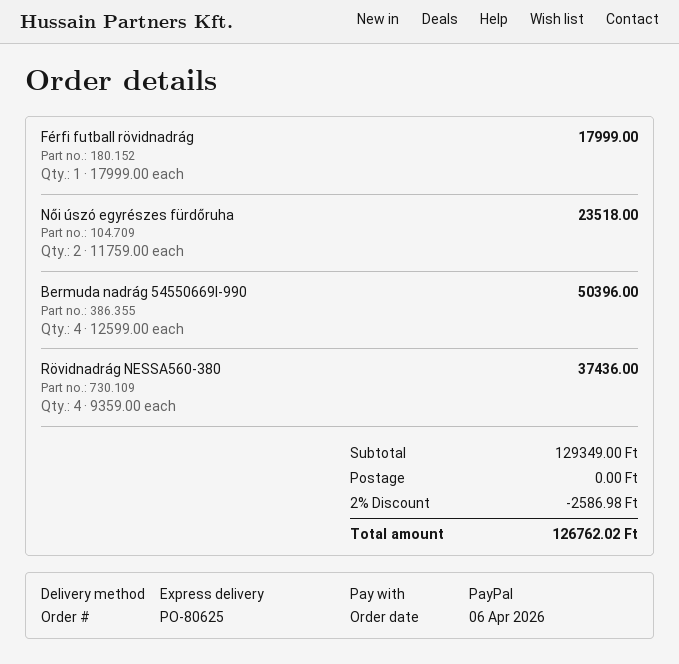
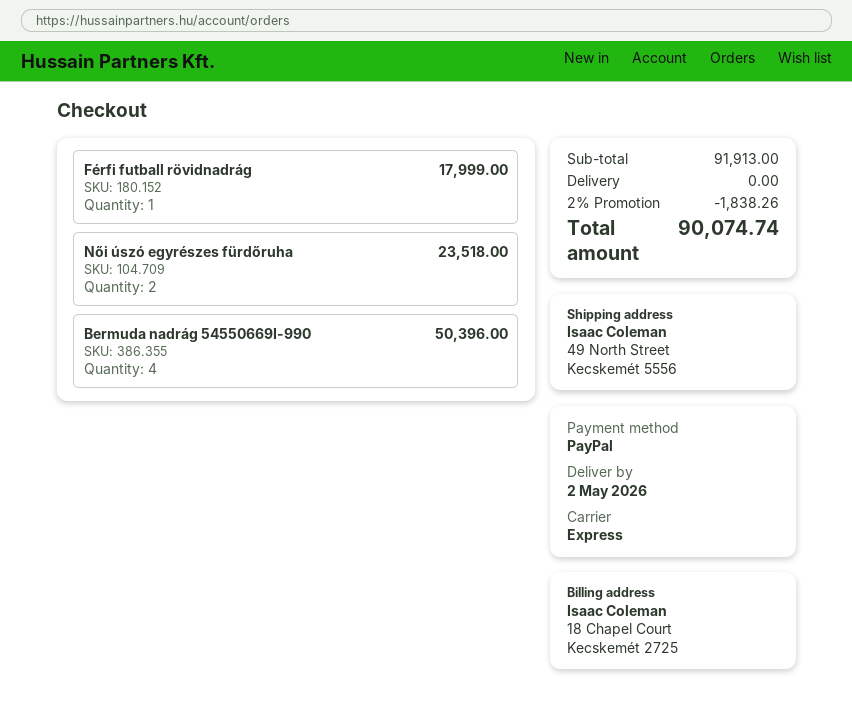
Rövidnadrág NESSA560-380: 4 for 37436.00 -> none
subtotal: 129349.00 -> 91913.00
discount: 2% = 2586.98 -> 2% = 1838.26
total: 126762.02 -> 90074.74

